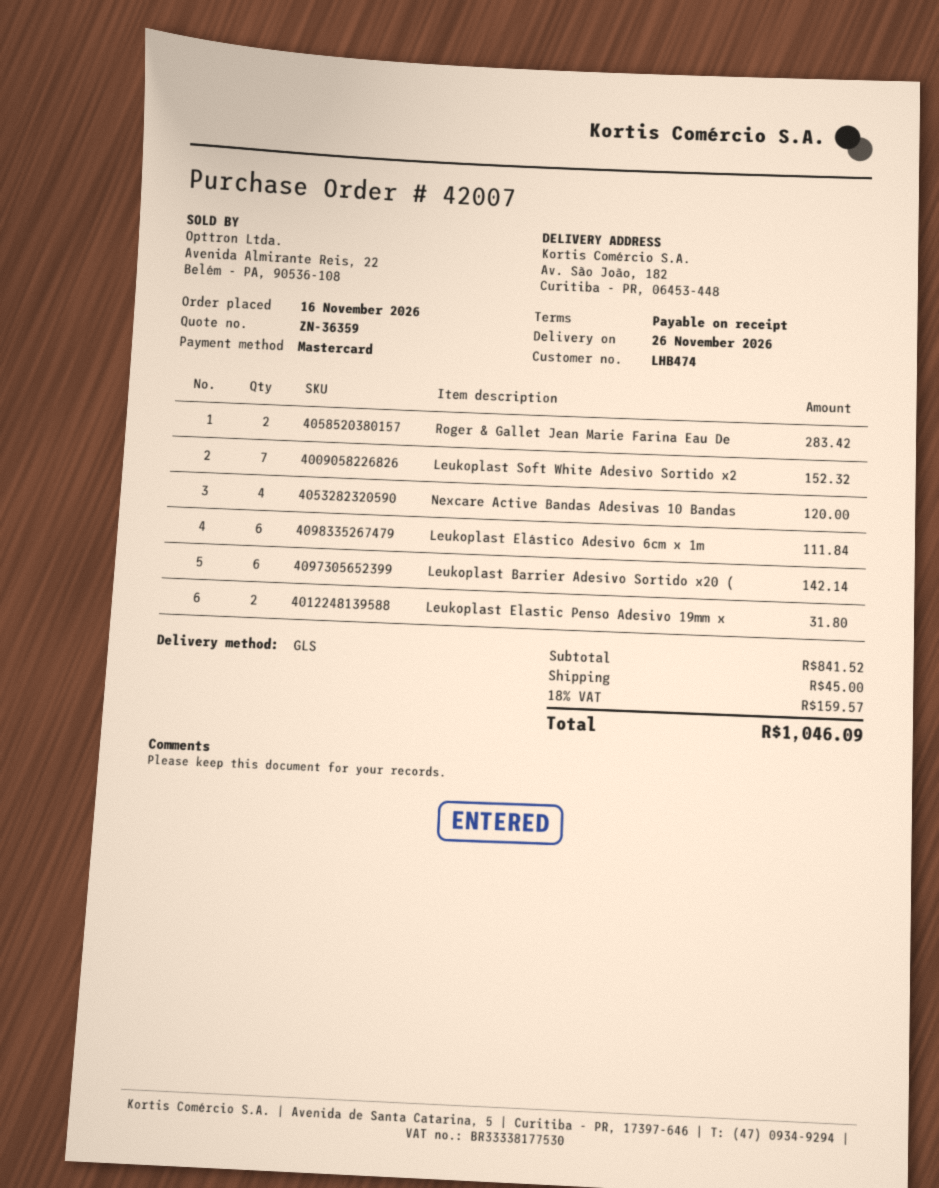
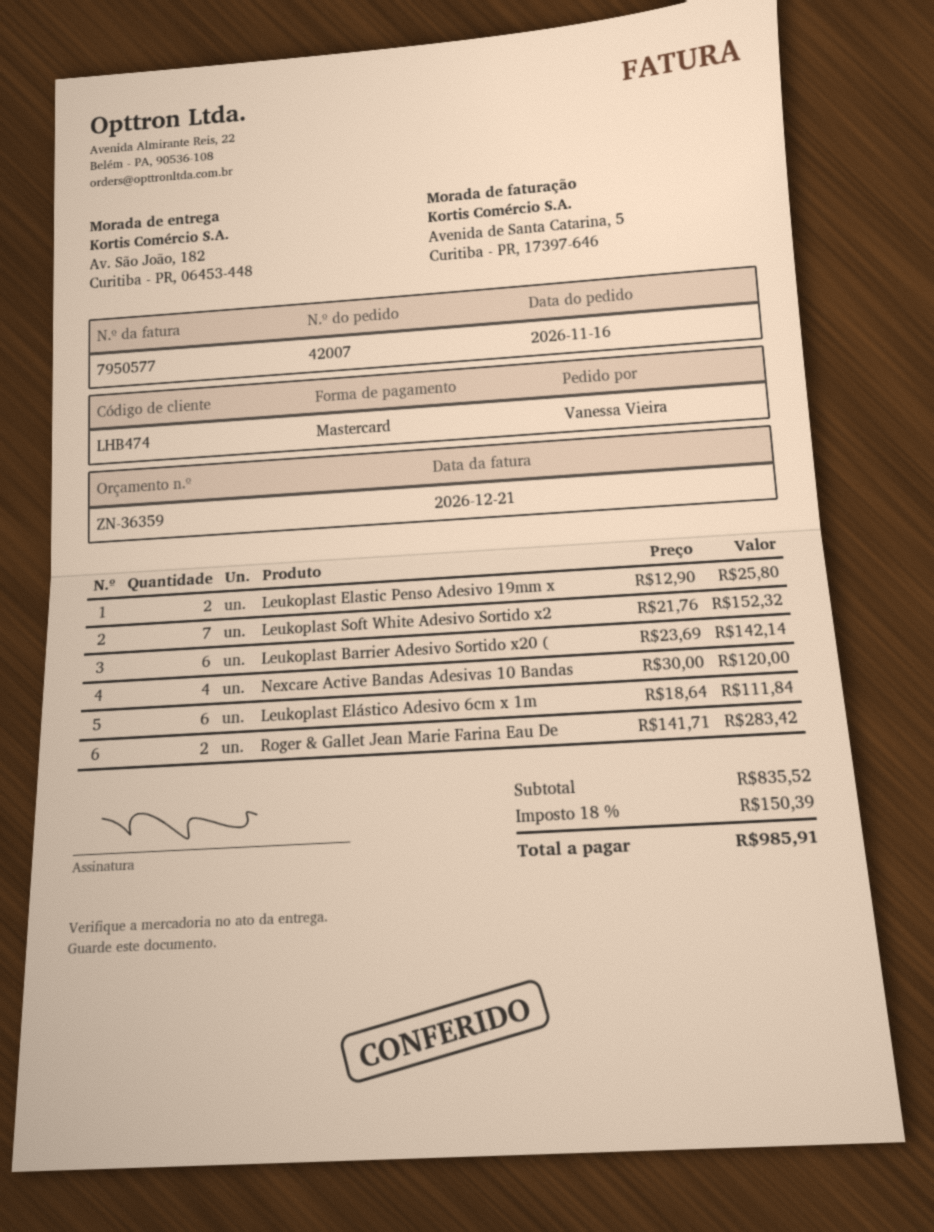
Leukoplast Elastic Penso Adesivo 19mm x: 2 for 31.80 -> 2 for 25.80
subtotal: 841.52 -> 835.52
shipping: 45.00 -> none
tax: 18% = 159.57 -> 18% = 150.39
total: 1046.09 -> 985.91

